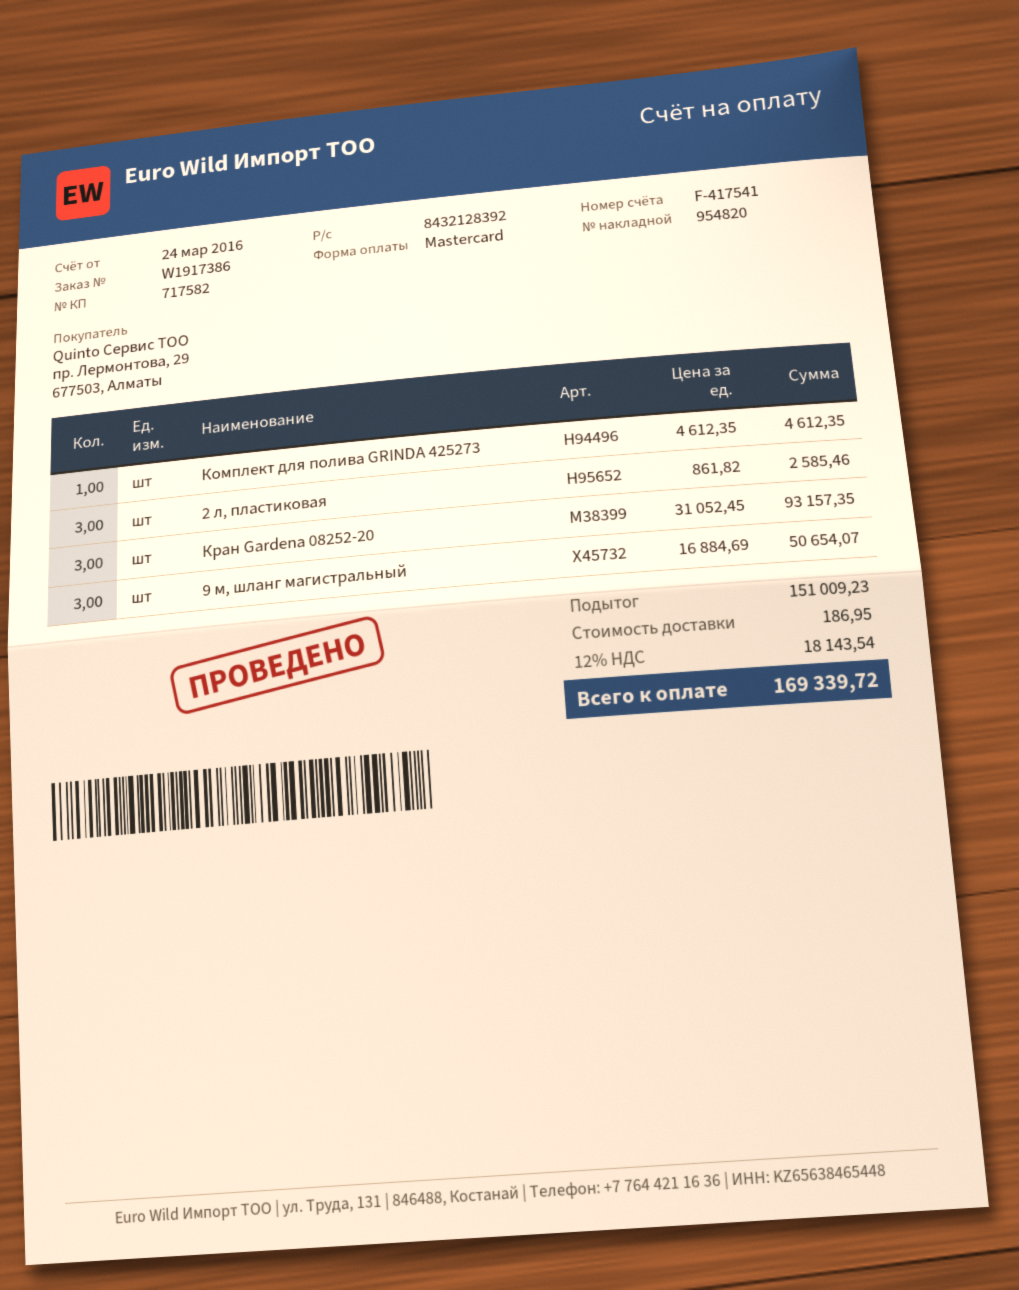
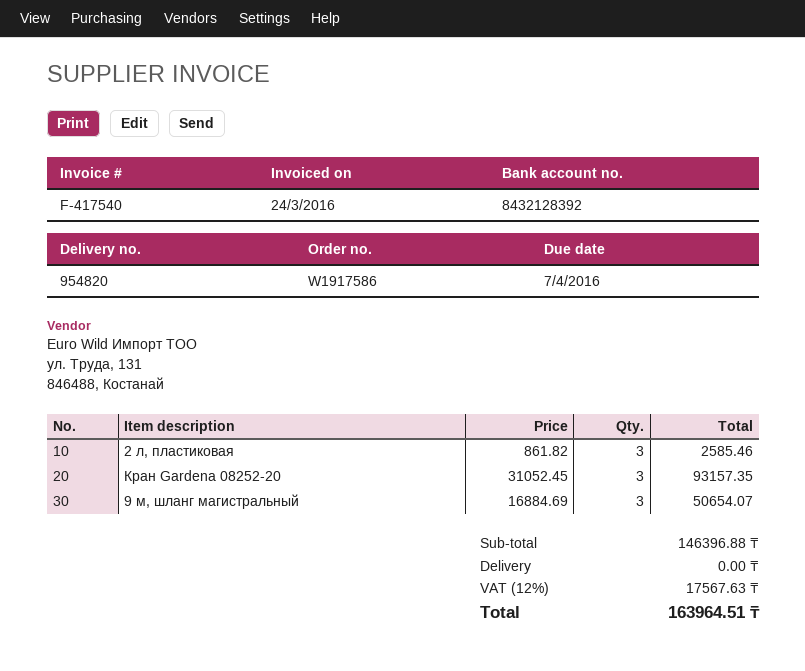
order number: W1917386 -> W1917586
invoice number: F-417541 -> F-417540
Комплект для полива GRINDA 425273: 1 x 4612.35 = 4612.35 -> none
subtotal: 151009.23 -> 146396.88
shipping: 186.95 -> 0.00
tax: 12% = 18143.54 -> 12% = 17567.63
total: 169339.72 -> 163964.51

